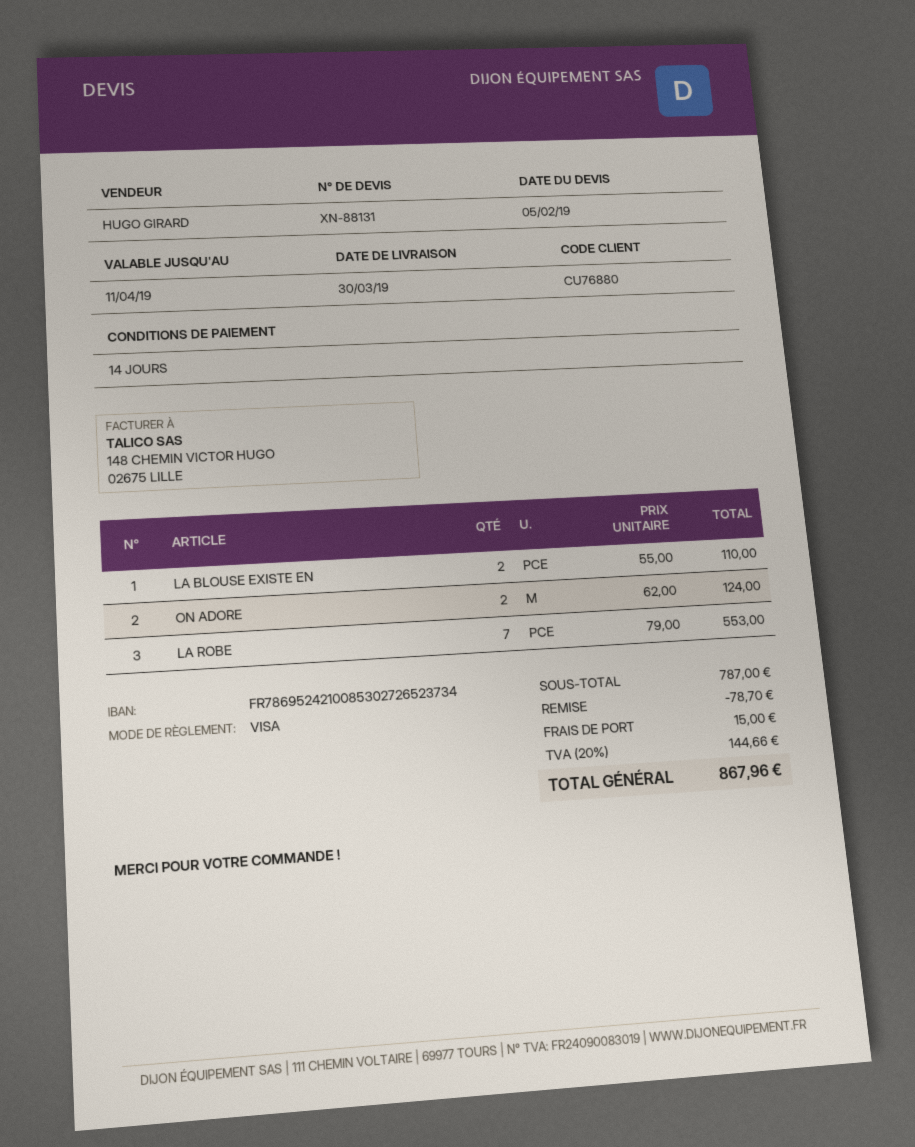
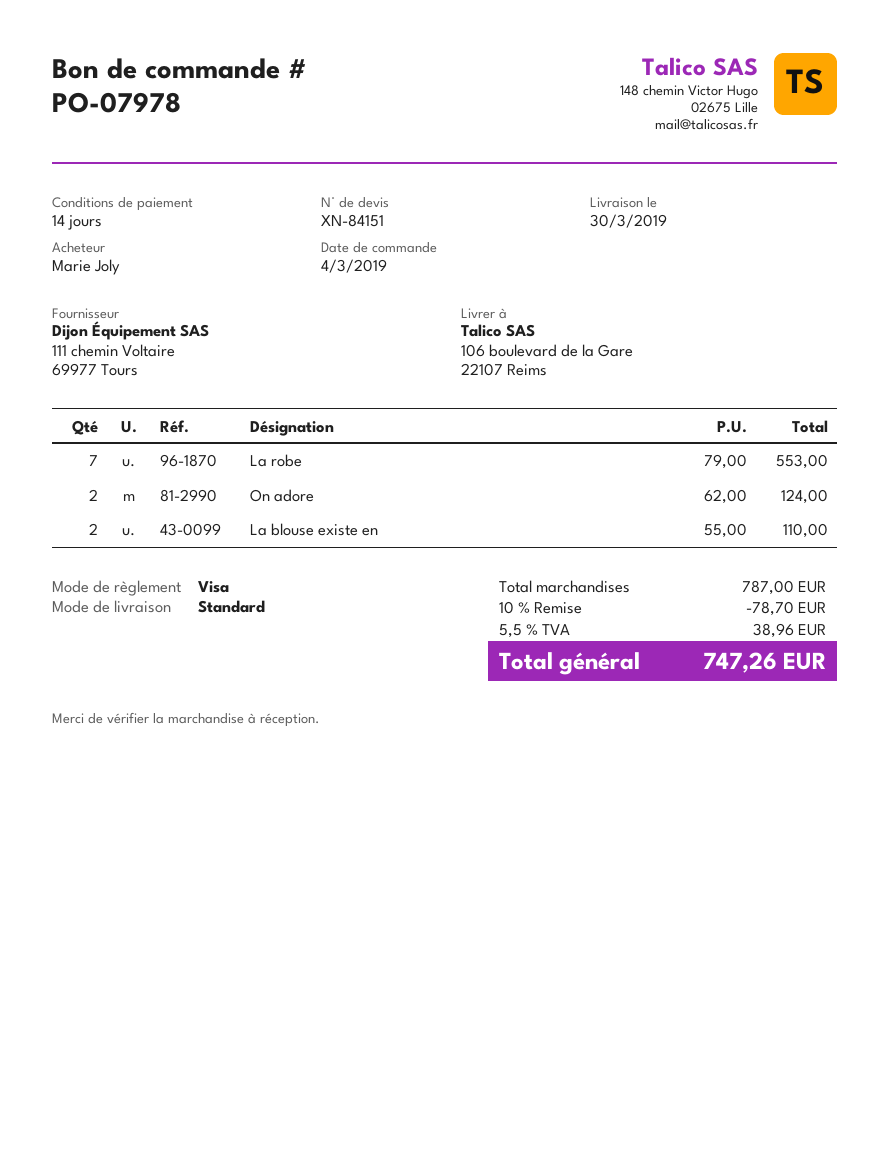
quote number: XN-88131 -> XN-84151
shipping: 15.00 -> none
tax: 20% = 144.66 -> 5.5% = 38.96
total: 867.96 -> 747.26

